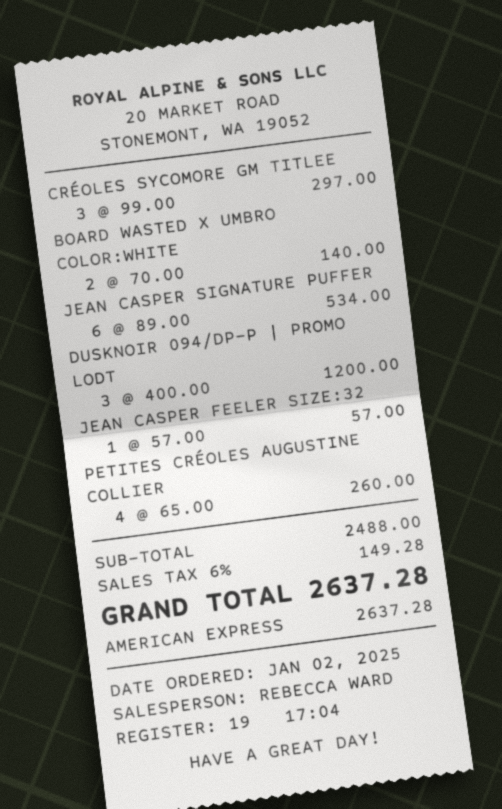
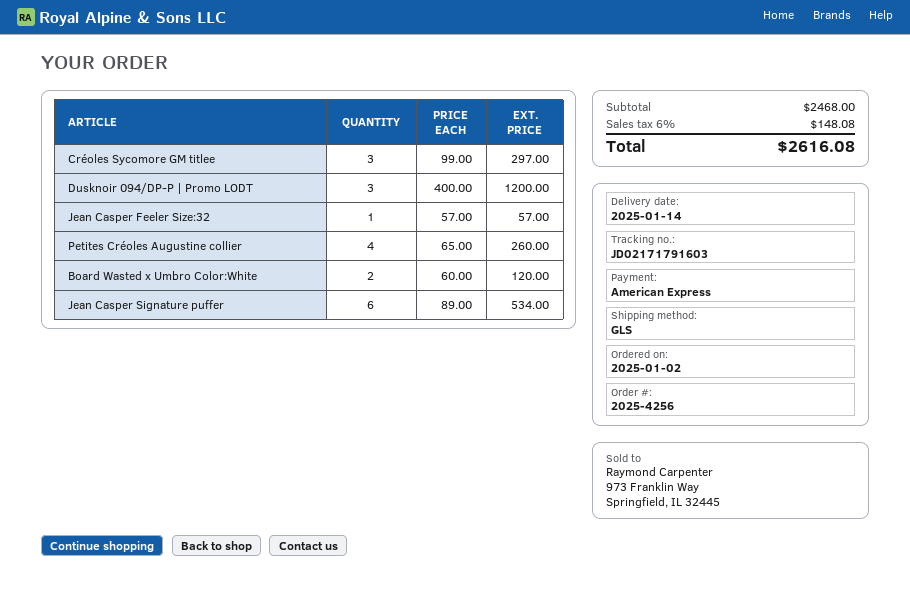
BOARD WASTED X UMBRO COLOR:WHITE: 2 x 70.00 = 140.00 -> 2 x 60.00 = 120.00
subtotal: 2488.00 -> 2468.00
tax: 6% = 149.28 -> 6% = 148.08
total: 2637.28 -> 2616.08

